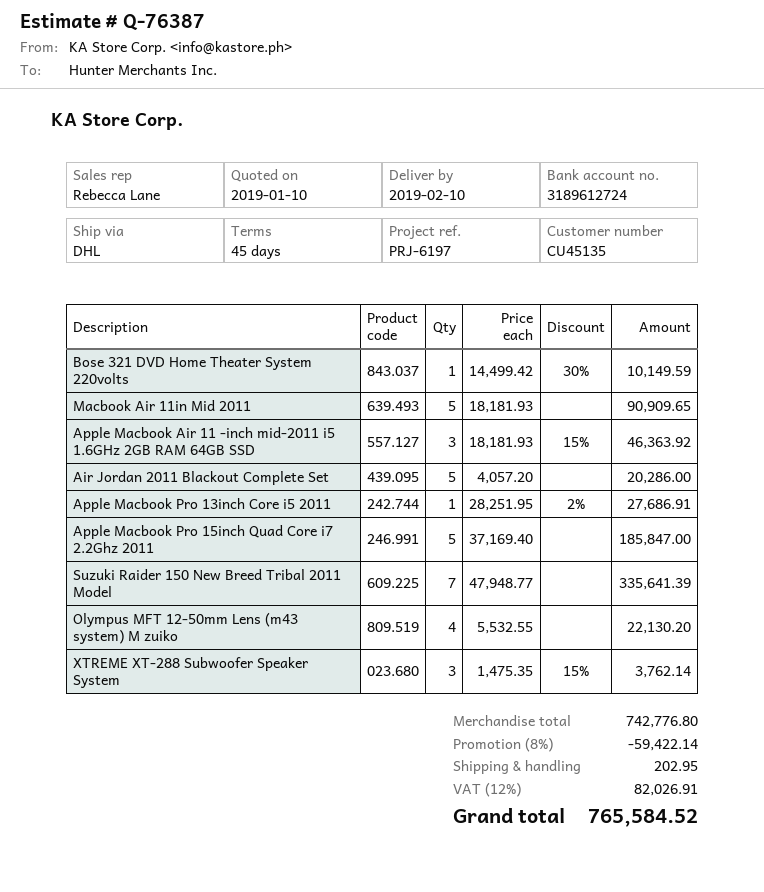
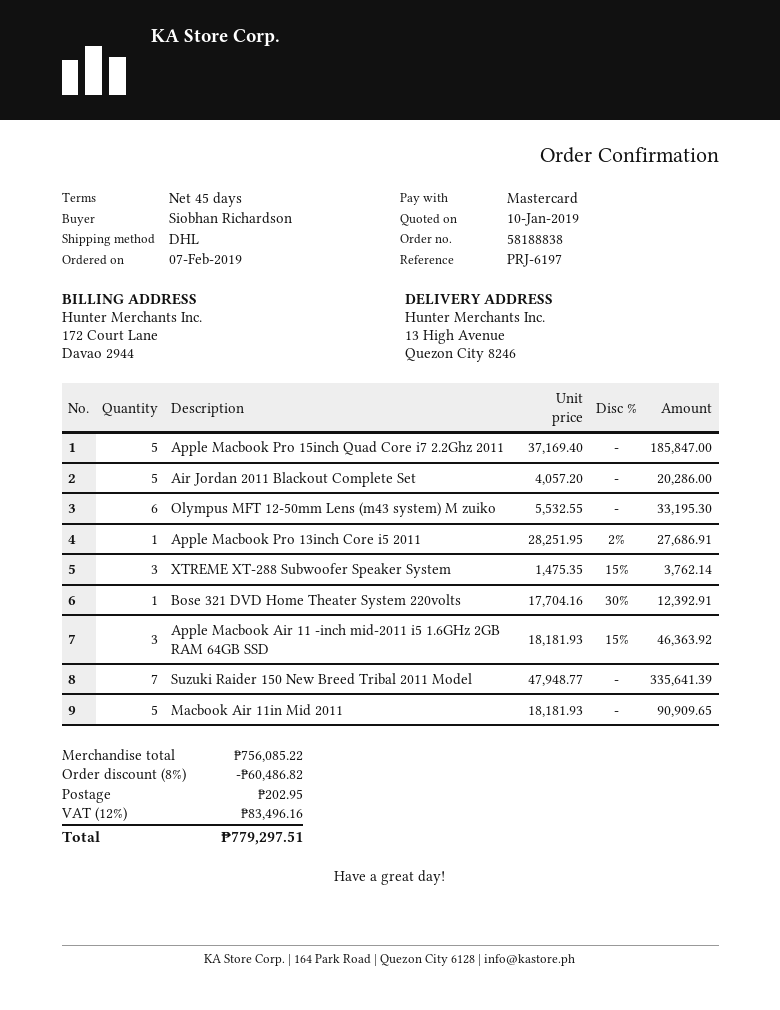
Bose 321 DVD Home Theater System 220volts: 1 x 14499.42 - 30% = 10149.59 -> 1 x 17704.16 - 30% = 12392.91
Olympus MFT 12-50mm Lens (m43 system) M zuiko: 4 x 5532.55 = 22130.20 -> 6 x 5532.55 = 33195.30
subtotal: 742776.80 -> 756085.22
discount: 8% = 59422.14 -> 8% = 60486.82
tax: 12% = 82026.91 -> 12% = 83496.16
total: 765584.52 -> 779297.51

